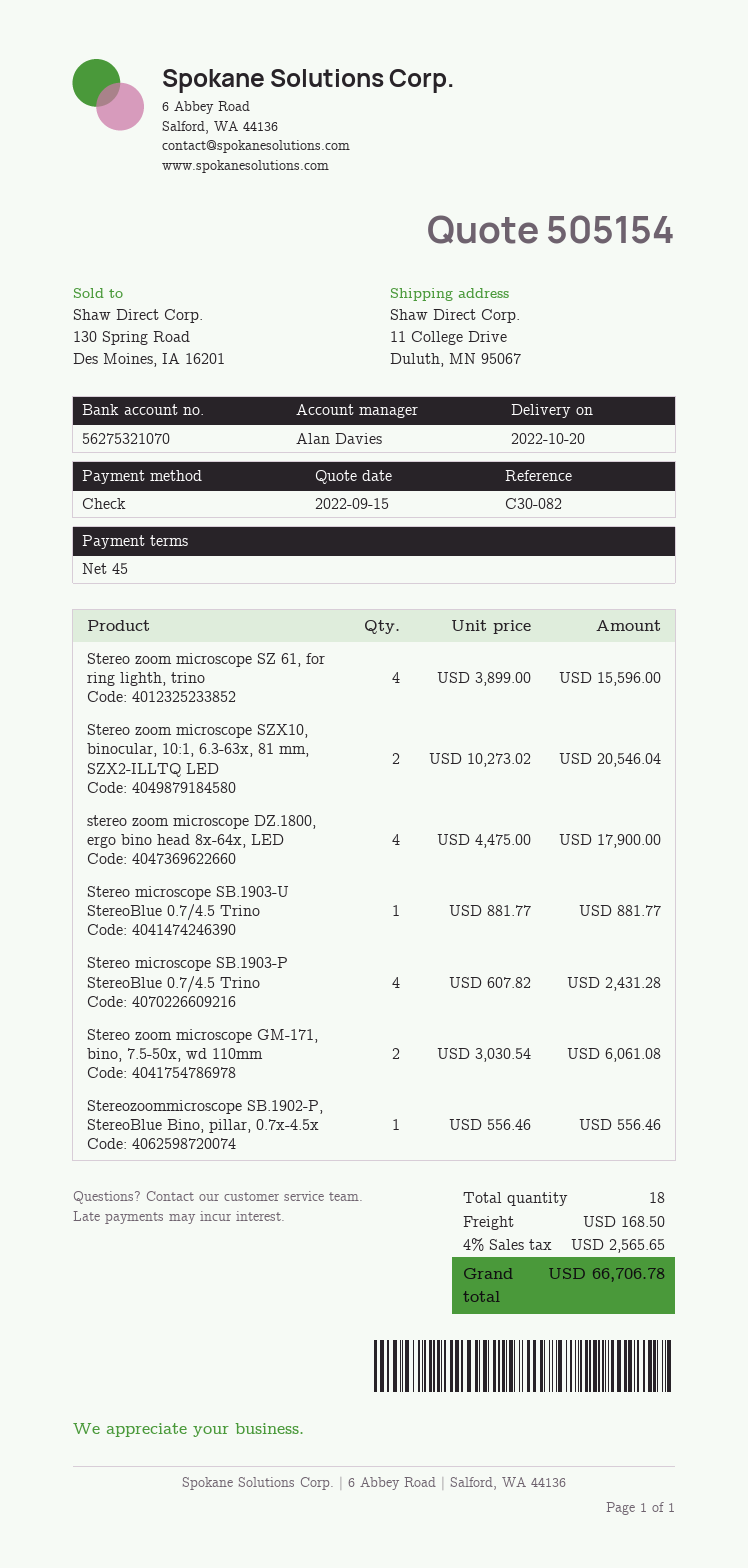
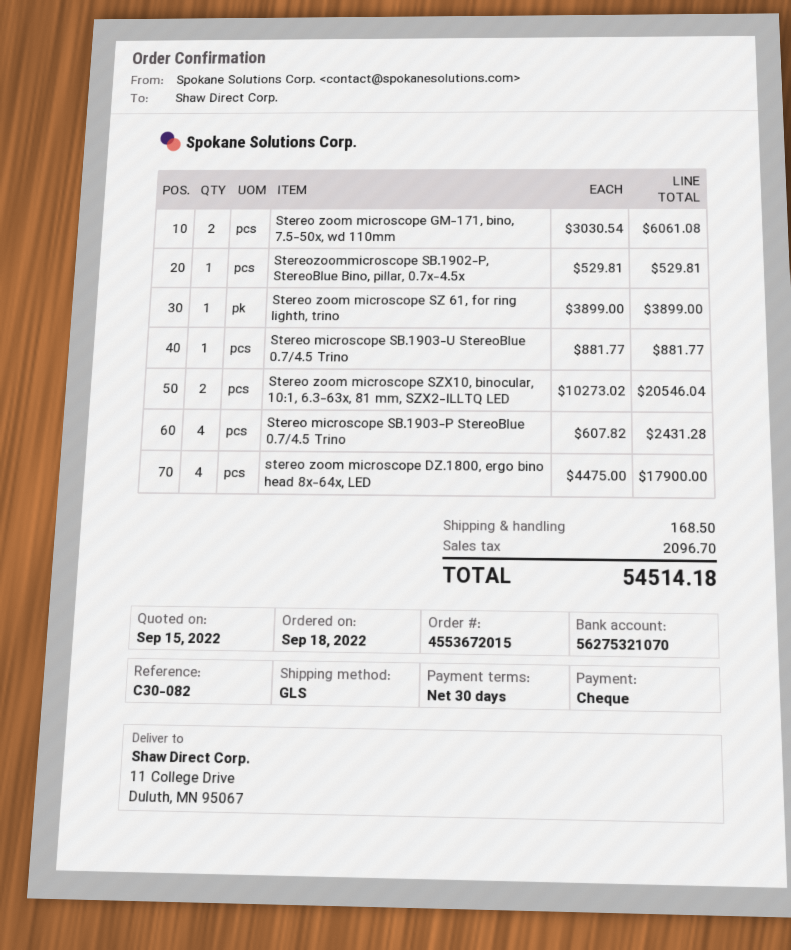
payment terms: 45 days -> 30 days
Stereo zoom microscope SZ 61, for ring lighth, trino: 4 x 3899.00 = 15596.00 -> 1 x 3899.00 = 3899.00
Stereozoommicroscope SB.1902-P, StereoBlue Bino, pillar, 0.7x-4.5x: 1 x 556.46 = 556.46 -> 1 x 529.81 = 529.81
tax: 2565.65 -> 2096.70
total: 66706.78 -> 54514.18

